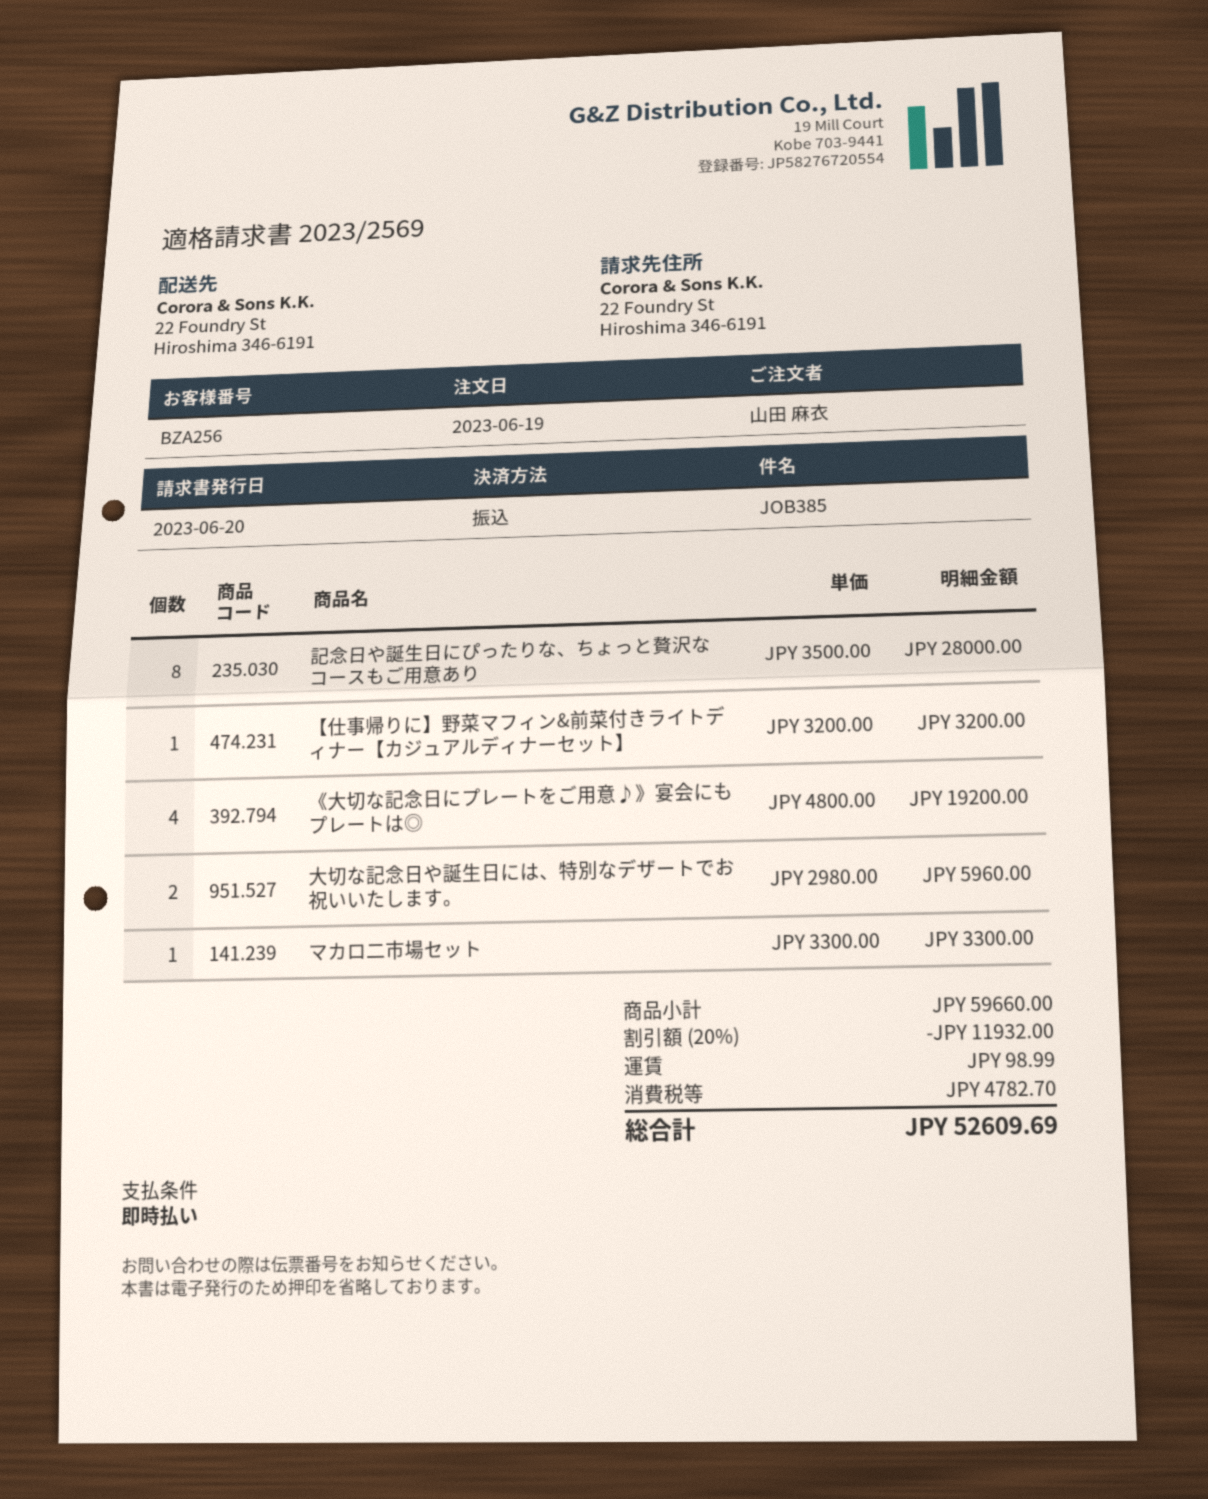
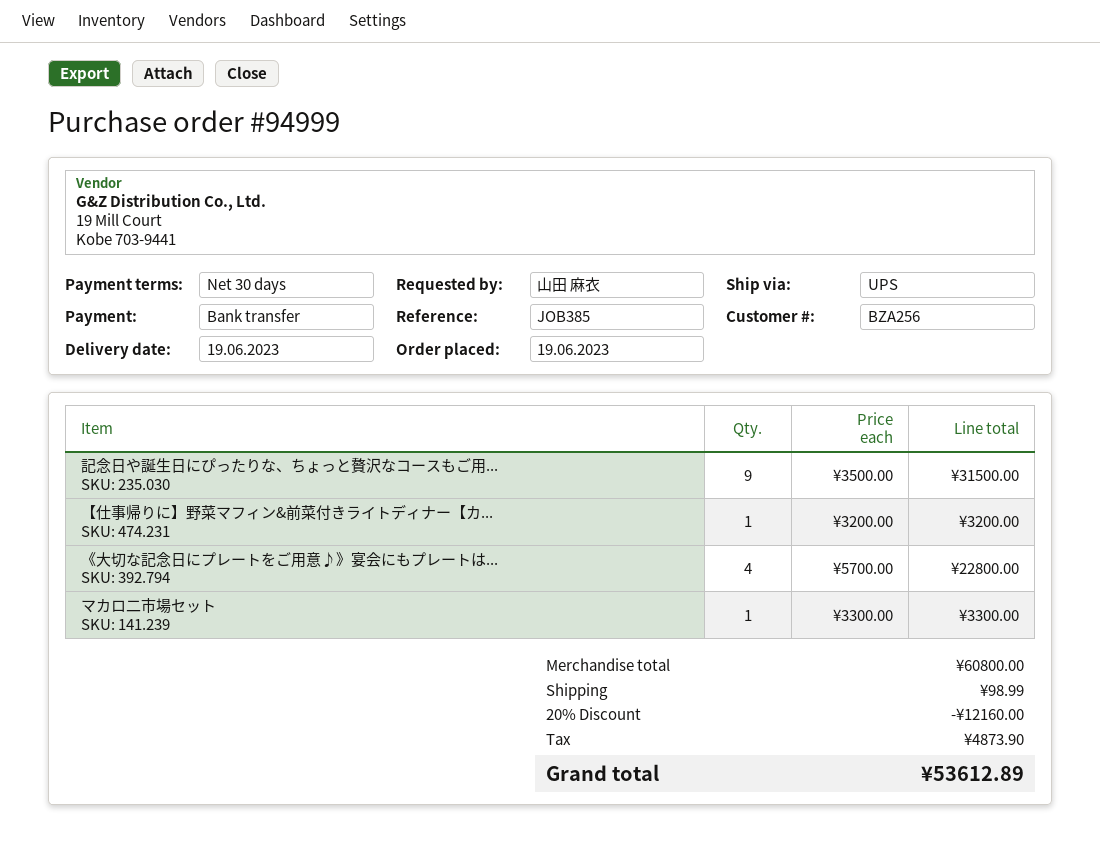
payment terms: on receipt -> 30 days
記念日や誕生日にぴったりな、ちょっと贅沢なコースもご用意あり: 8 x 3500.00 = 28000.00 -> 9 x 3500.00 = 31500.00
《大切な記念日にプレートをご用意♪》宴会にもプレートは◎: 4 x 4800.00 = 19200.00 -> 4 x 5700.00 = 22800.00
大切な記念日や誕生日には、特別なデザートでお祝いいたします。: 2 x 2980.00 = 5960.00 -> none
subtotal: 59660.00 -> 60800.00
discount: 20% = 11932.00 -> 20% = 12160.00
tax: 4782.70 -> 4873.90
total: 52609.69 -> 53612.89

